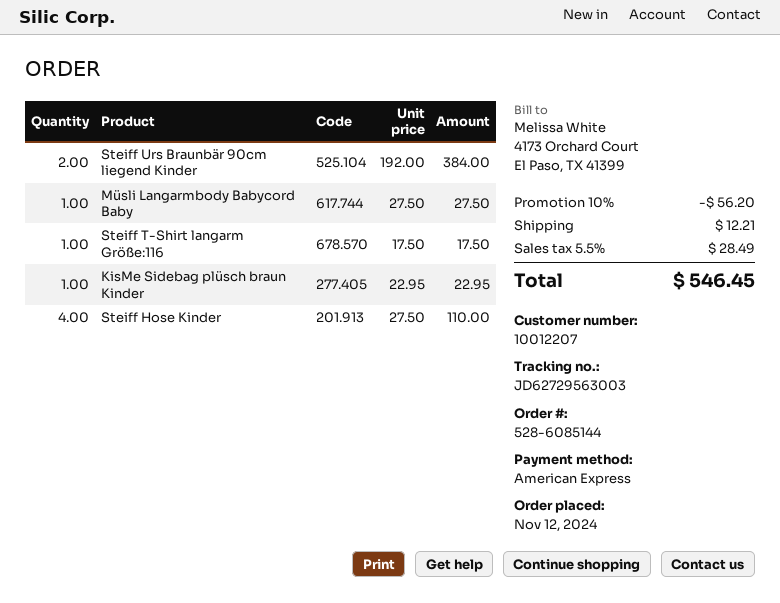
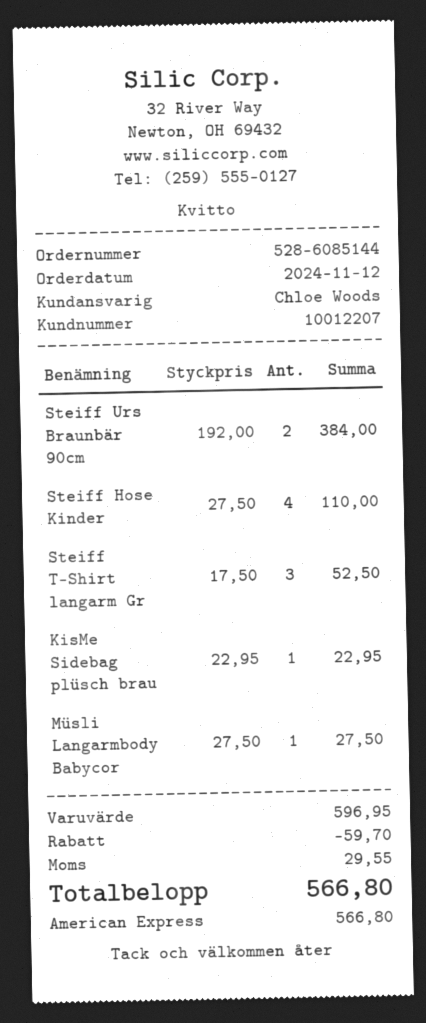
Steiff T-Shirt langarm Größe:116: 1 x 17.50 = 17.50 -> 3 x 17.50 = 52.50
discount: 56.20 -> 59.70
shipping: 12.21 -> none
tax: 28.49 -> 29.55
total: 546.45 -> 566.80

